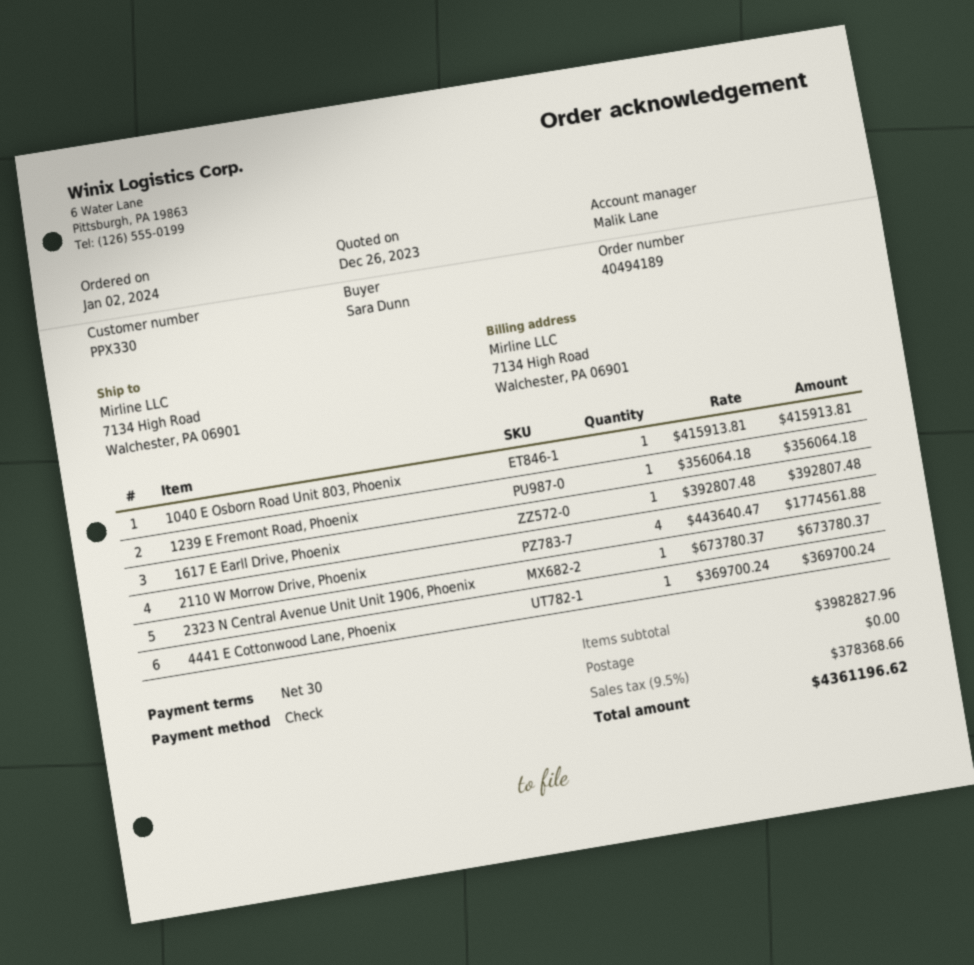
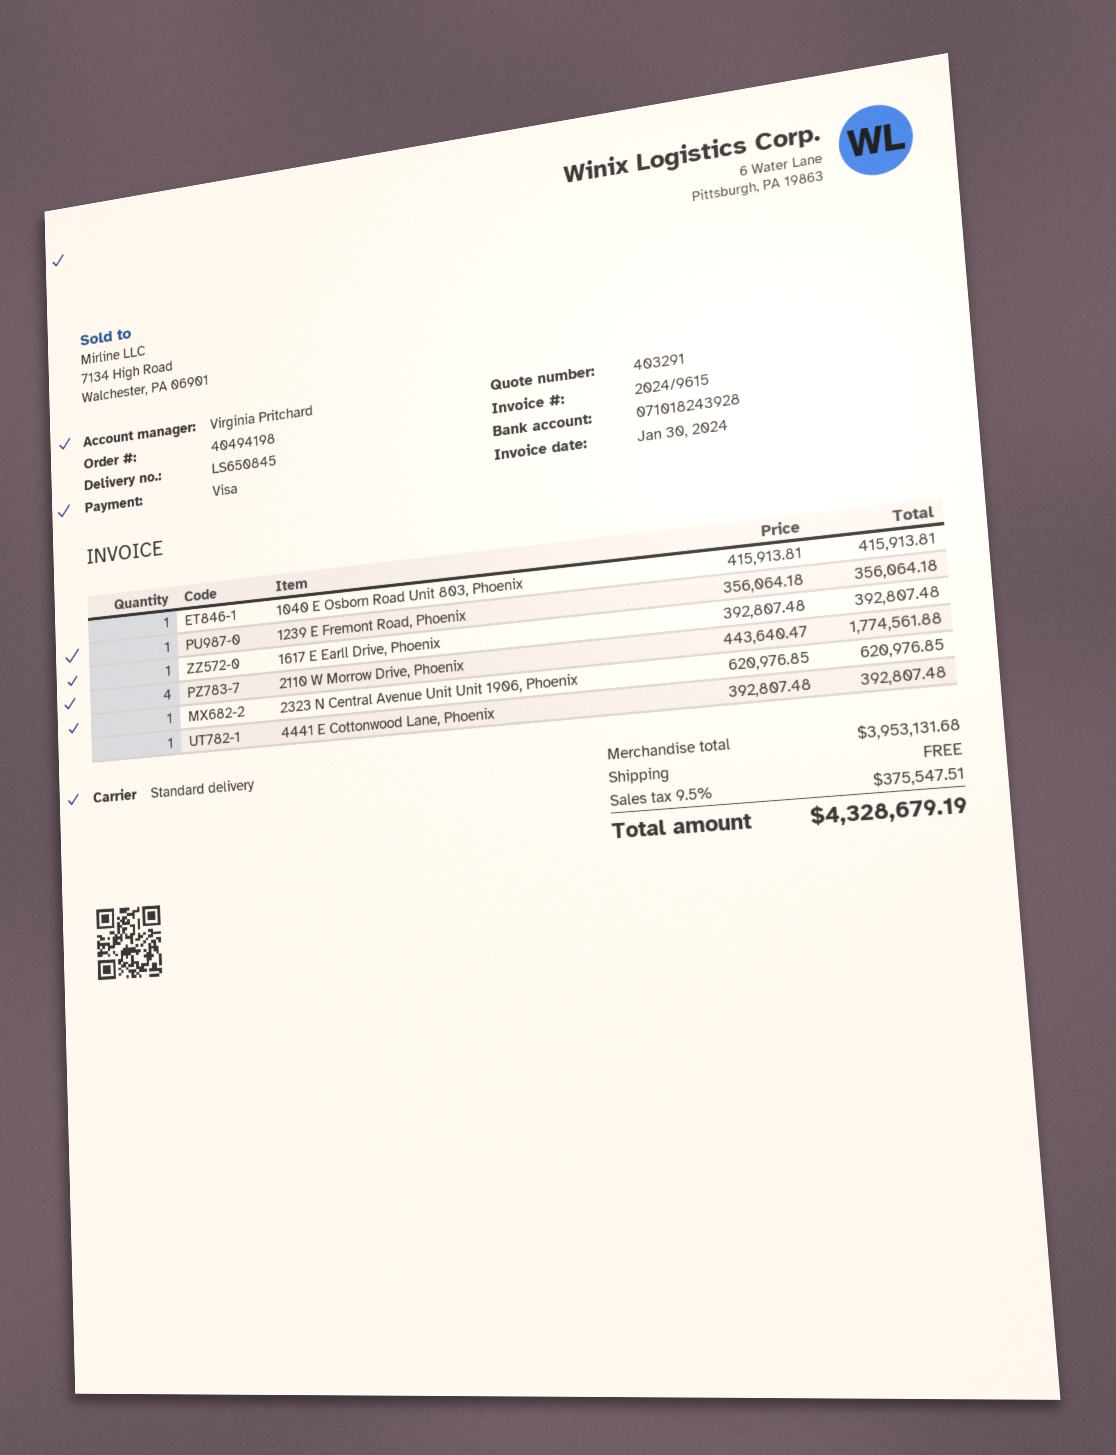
order number: 40494189 -> 40494198
sales rep: Malik Lane -> Virginia Pritchard
payment method: cheque -> Visa
2323 N Central Avenue Unit Unit 1906, Phoenix: 1 x 673780.37 = 673780.37 -> 1 x 620976.85 = 620976.85
4441 E Cottonwood Lane, Phoenix: 1 x 369700.24 = 369700.24 -> 1 x 392807.48 = 392807.48
subtotal: 3982827.96 -> 3953131.68
tax: 9.5% = 378368.66 -> 9.5% = 375547.51
total: 4361196.62 -> 4328679.19

